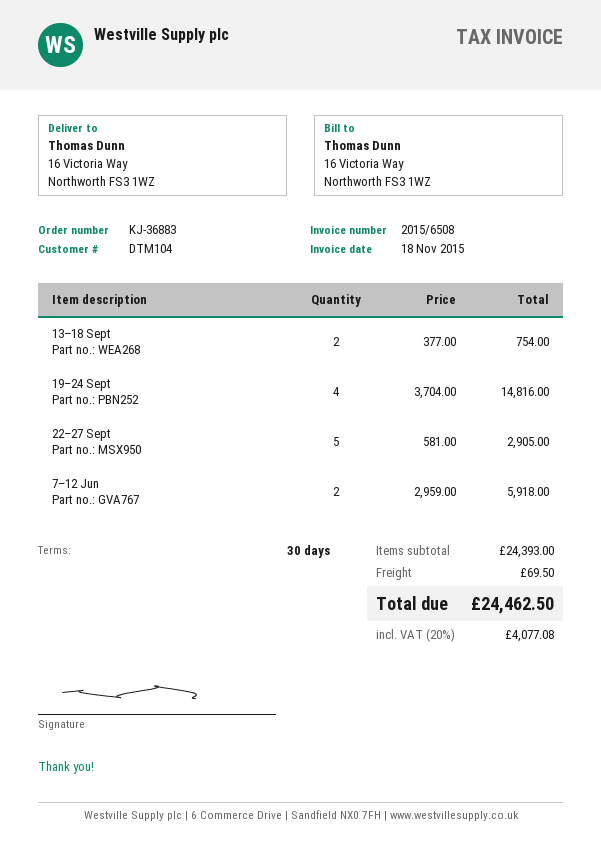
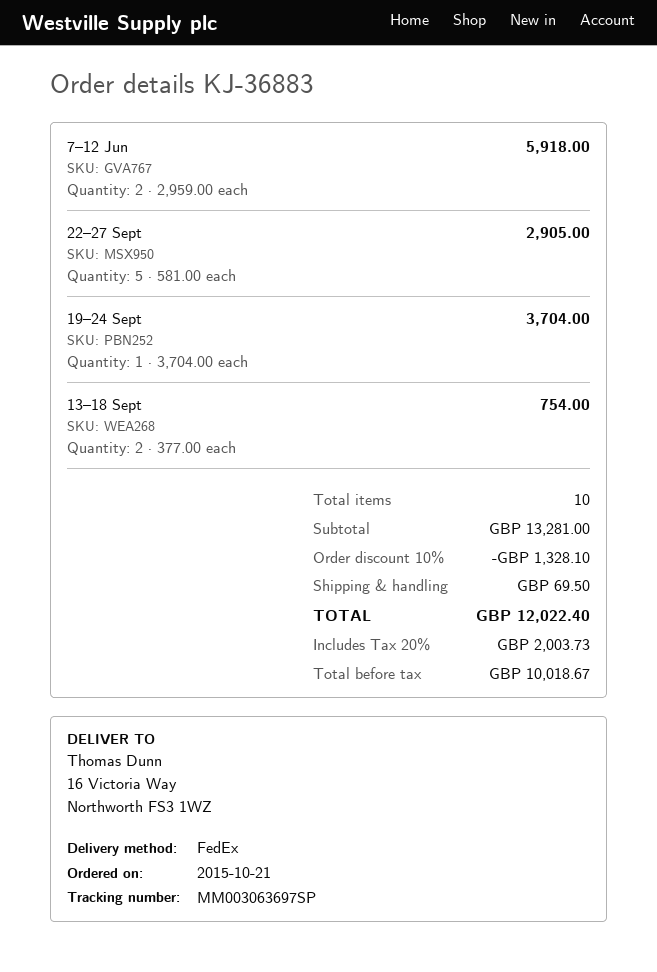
19–24 Sept: 4 x 3704.00 = 14816.00 -> 1 x 3704.00 = 3704.00
subtotal: 24393.00 -> 13281.00
discount: none -> 10% = 1328.10
tax: 20% = 4077.08 -> 20% = 2003.73
total: 24462.50 -> 12022.40

